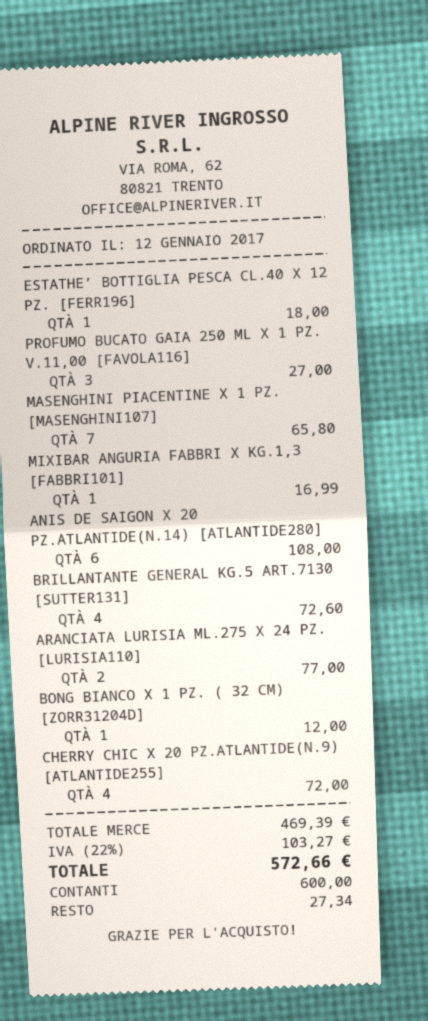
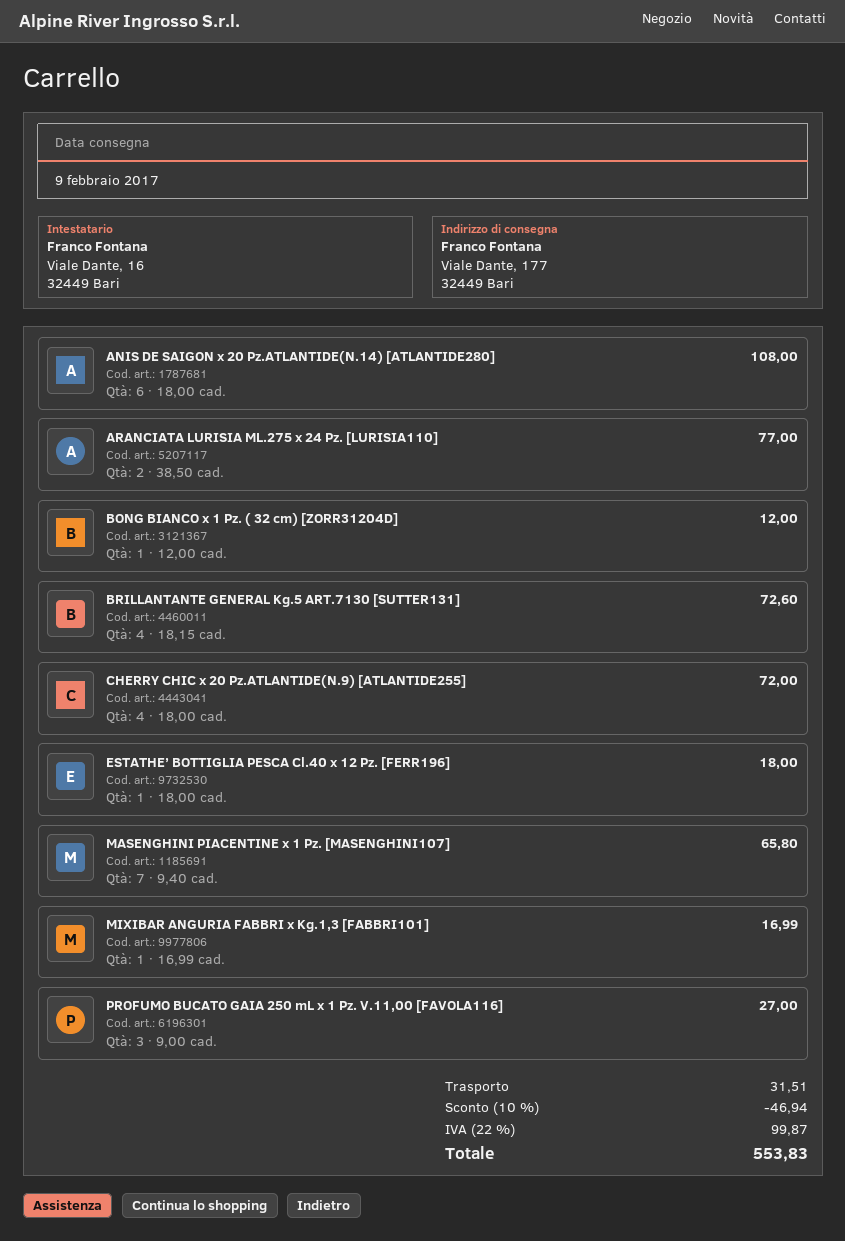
discount: none -> 10% = 46.94
shipping: none -> 31.51
tax: 22% = 103.27 -> 22% = 99.87
total: 572.66 -> 553.83

